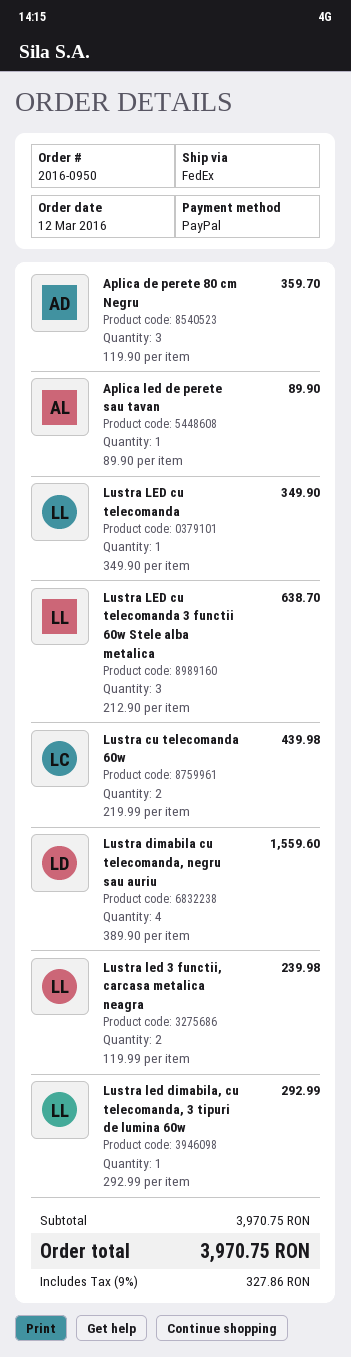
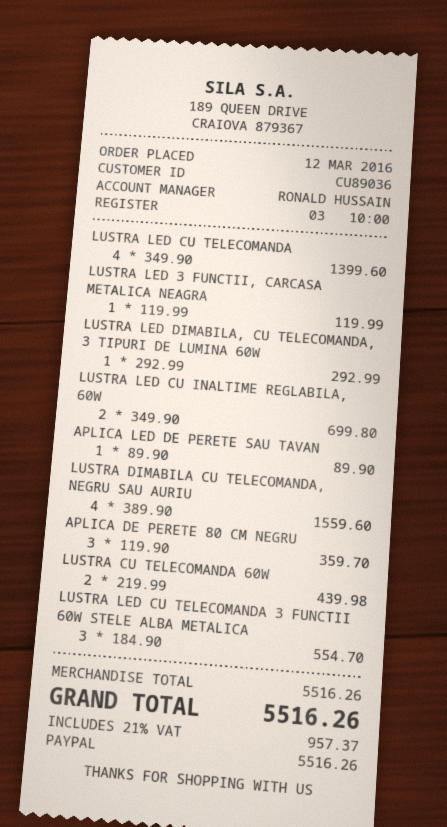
Lustra LED cu telecomanda: 1 x 349.90 = 349.90 -> 4 x 349.90 = 1399.60
Lustra LED cu telecomanda 3 functii 60w Stele alba metalica: 3 x 212.90 = 638.70 -> 3 x 184.90 = 554.70
Lustra led 3 functii, carcasa metalica neagra: 2 x 119.99 = 239.98 -> 1 x 119.99 = 119.99
LUSTRA LED CU INALTIME REGLABILA, 60W: none -> 2 x 349.90 = 699.80
subtotal: 3970.75 -> 5516.26
tax: 9% = 327.86 -> 21% = 957.37
total: 3970.75 -> 5516.26

